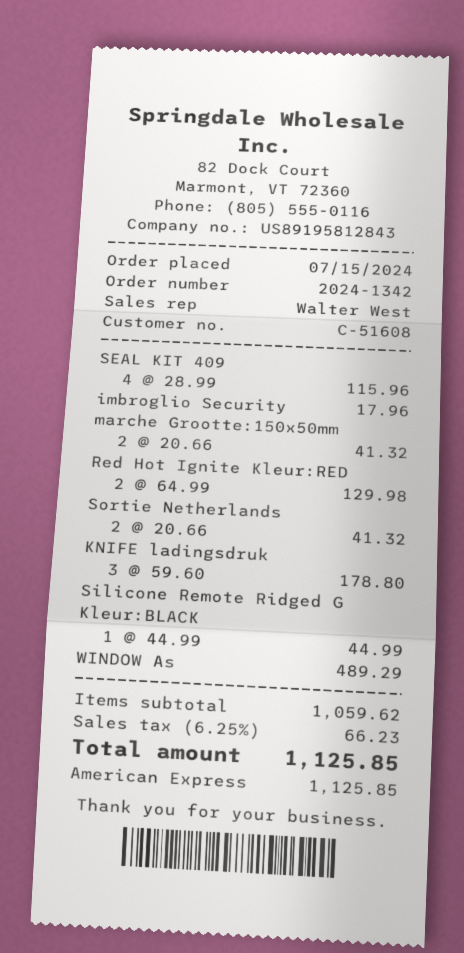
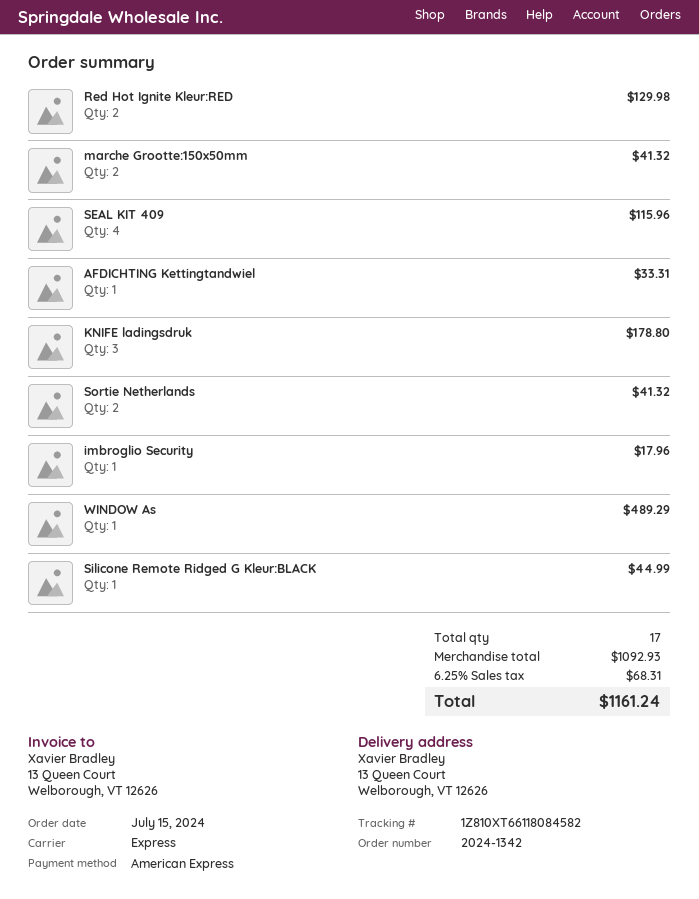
AFDICHTING Kettingtandwiel: none -> 1 for 33.31
subtotal: 1059.62 -> 1092.93
tax: 6.25% = 66.23 -> 6.25% = 68.31
total: 1125.85 -> 1161.24

